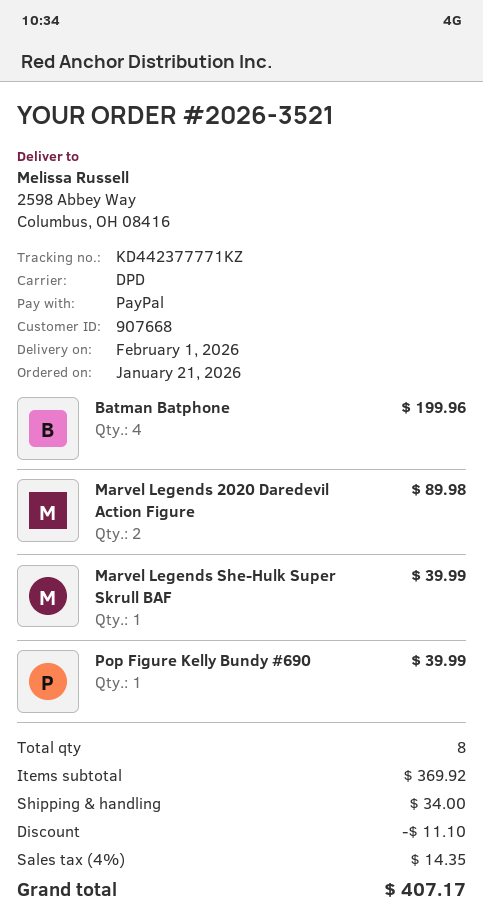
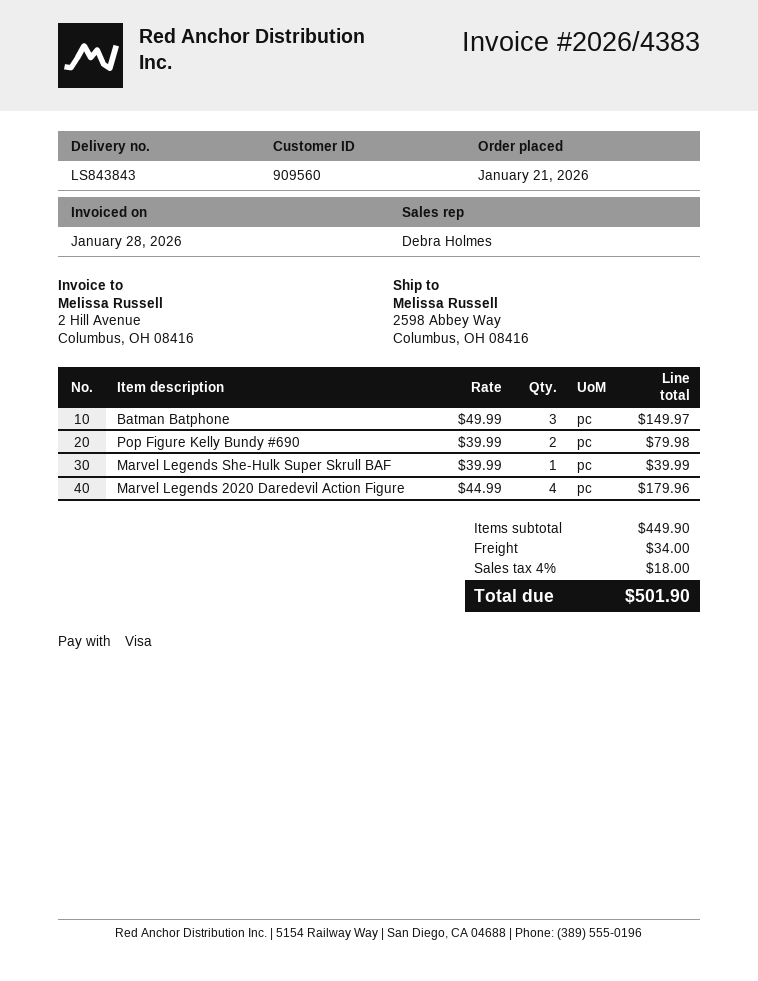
customer number: 907668 -> 909560
payment method: PayPal -> Visa
Batman Batphone: 4 for 199.96 -> 3 for 149.97
Marvel Legends 2020 Daredevil Action Figure: 2 for 89.98 -> 4 for 179.96
Pop Figure Kelly Bundy #690: 1 for 39.99 -> 2 for 79.98
subtotal: 369.92 -> 449.90
discount: 11.10 -> none
tax: 4% = 14.35 -> 4% = 18.00
total: 407.17 -> 501.90

